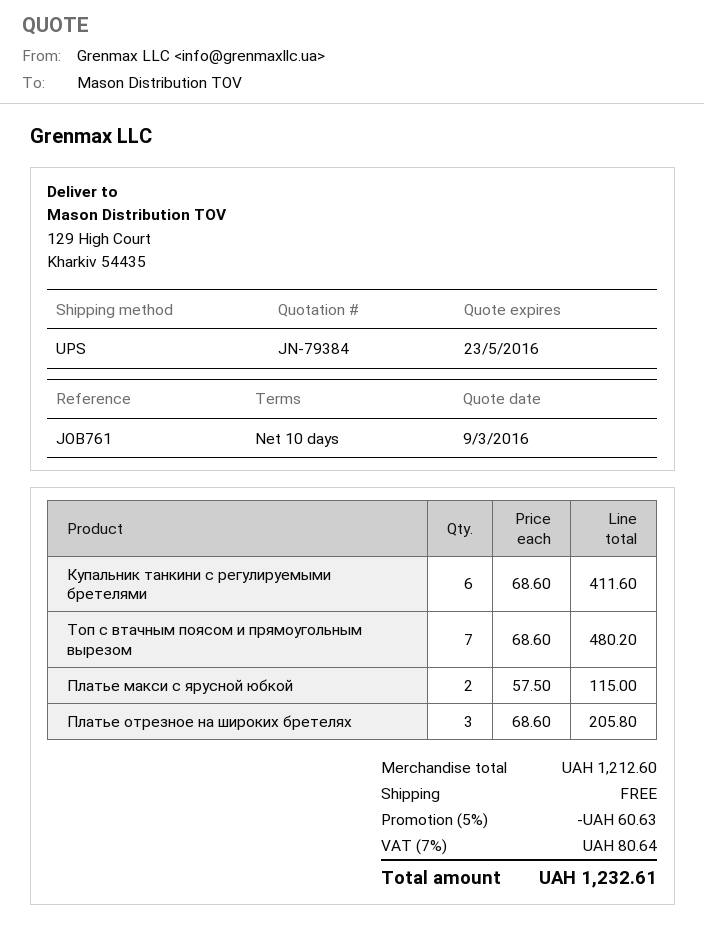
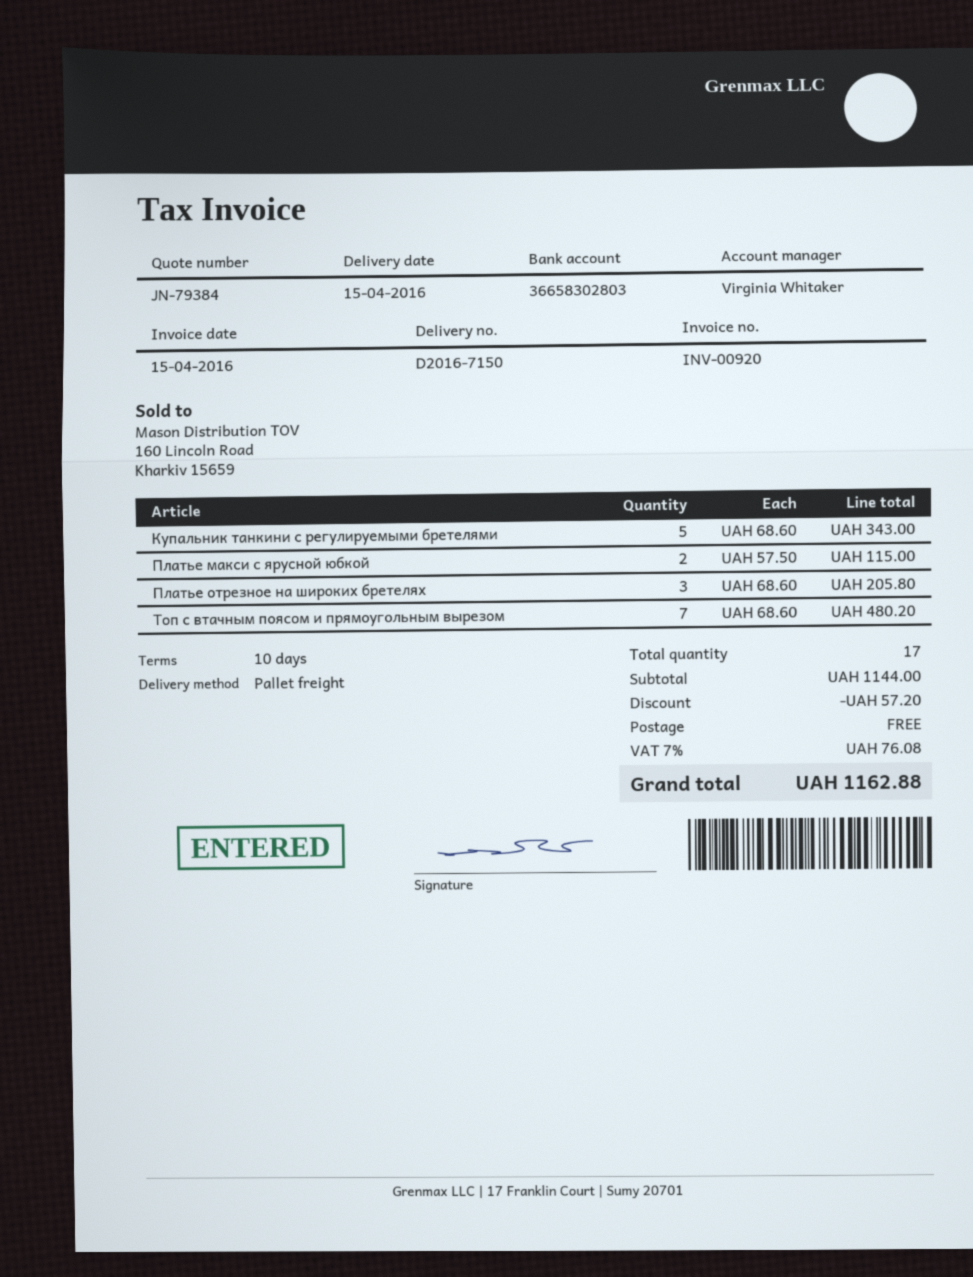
shipping method: UPS -> pallet freight
Купальник танкини с регулируемыми бретелями: 6 x 68.60 = 411.60 -> 5 x 68.60 = 343.00
subtotal: 1212.60 -> 1144.00
discount: 60.63 -> 57.20
tax: 7% = 80.64 -> 7% = 76.08
total: 1232.61 -> 1162.88

